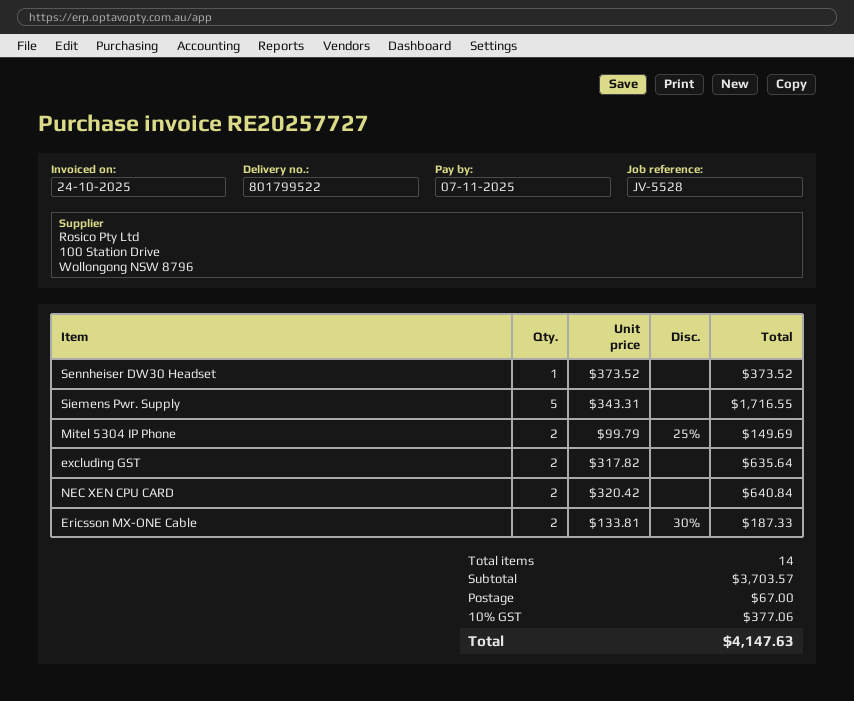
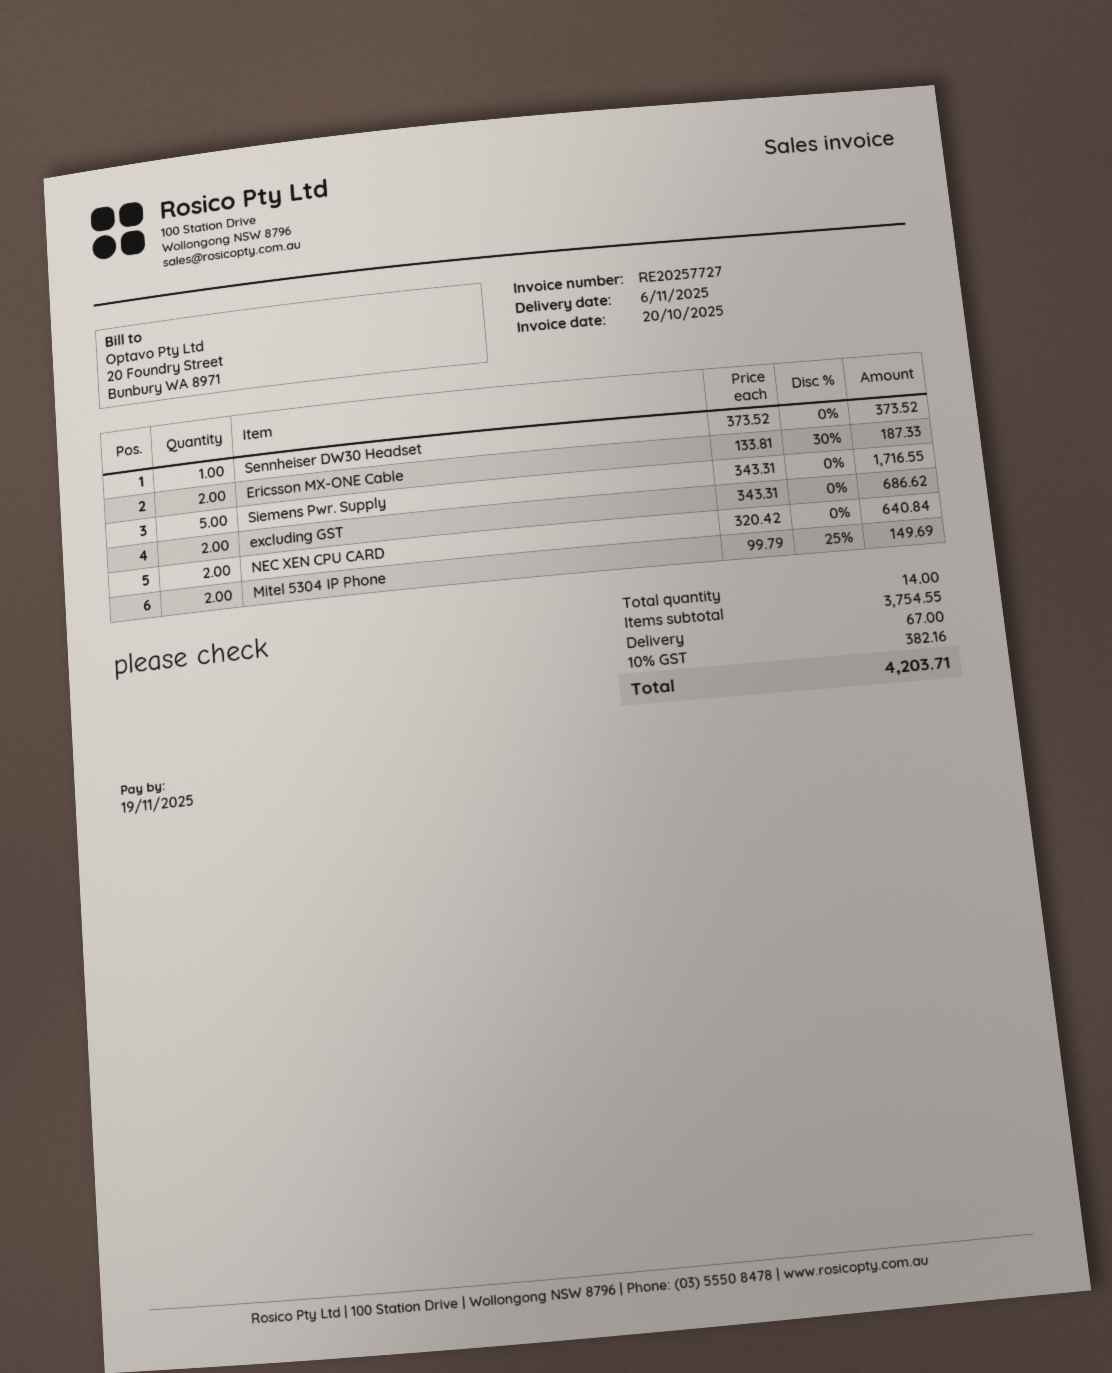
invoice date: 2025-10-24 -> 2025-10-20
due date: 2025-11-07 -> 2025-11-19
excluding GST: 2 x 317.82 = 635.64 -> 2 x 343.31 = 686.62
subtotal: 3703.57 -> 3754.55
tax: 10% = 377.06 -> 10% = 382.16
total: 4147.63 -> 4203.71

